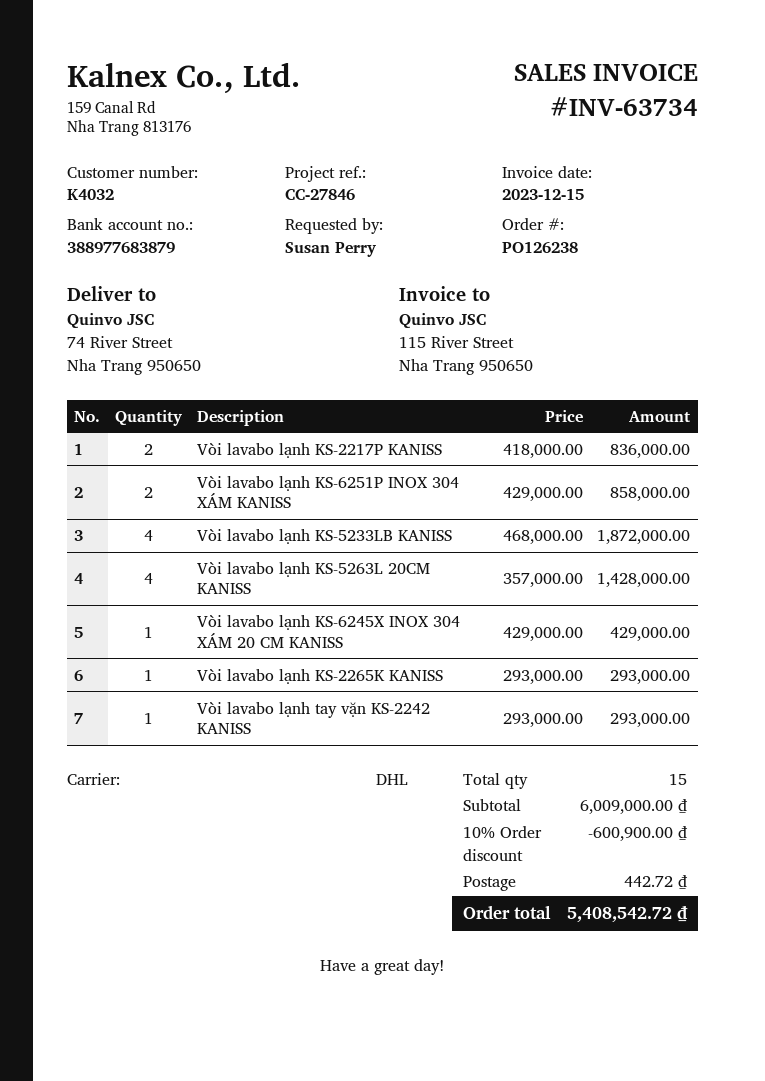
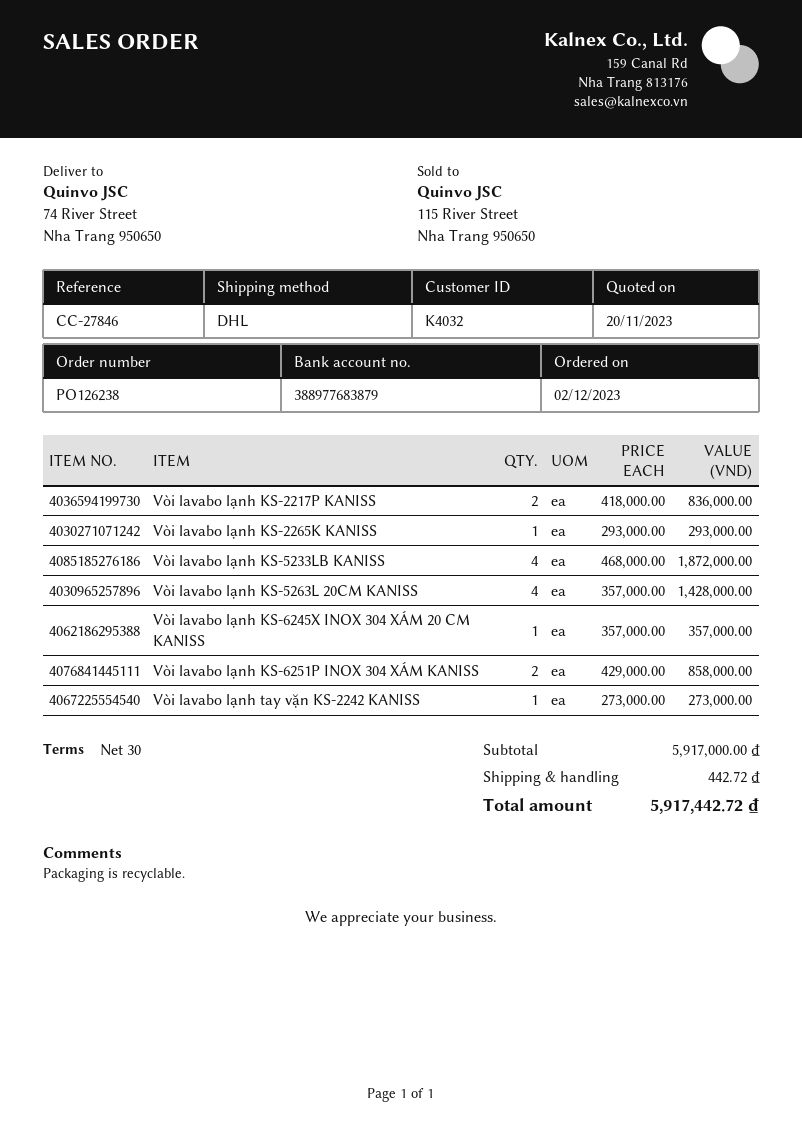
Vòi lavabo lạnh KS-6245X INOX 304 XÁM 20 CM KANISS: 1 x 429000.00 = 429000.00 -> 1 x 357000.00 = 357000.00
Vòi lavabo lạnh tay vặn KS-2242 KANISS: 1 x 293000.00 = 293000.00 -> 1 x 273000.00 = 273000.00
subtotal: 6009000.00 -> 5917000.00
discount: 10% = 600900.00 -> none
total: 5408542.72 -> 5917442.72

